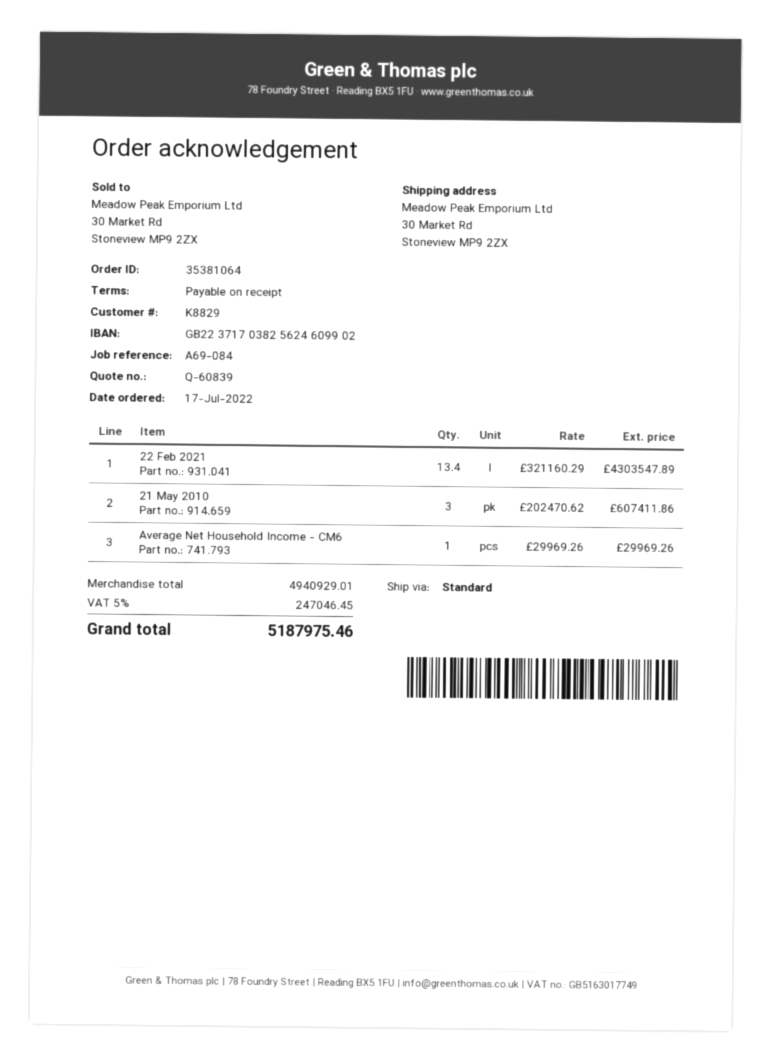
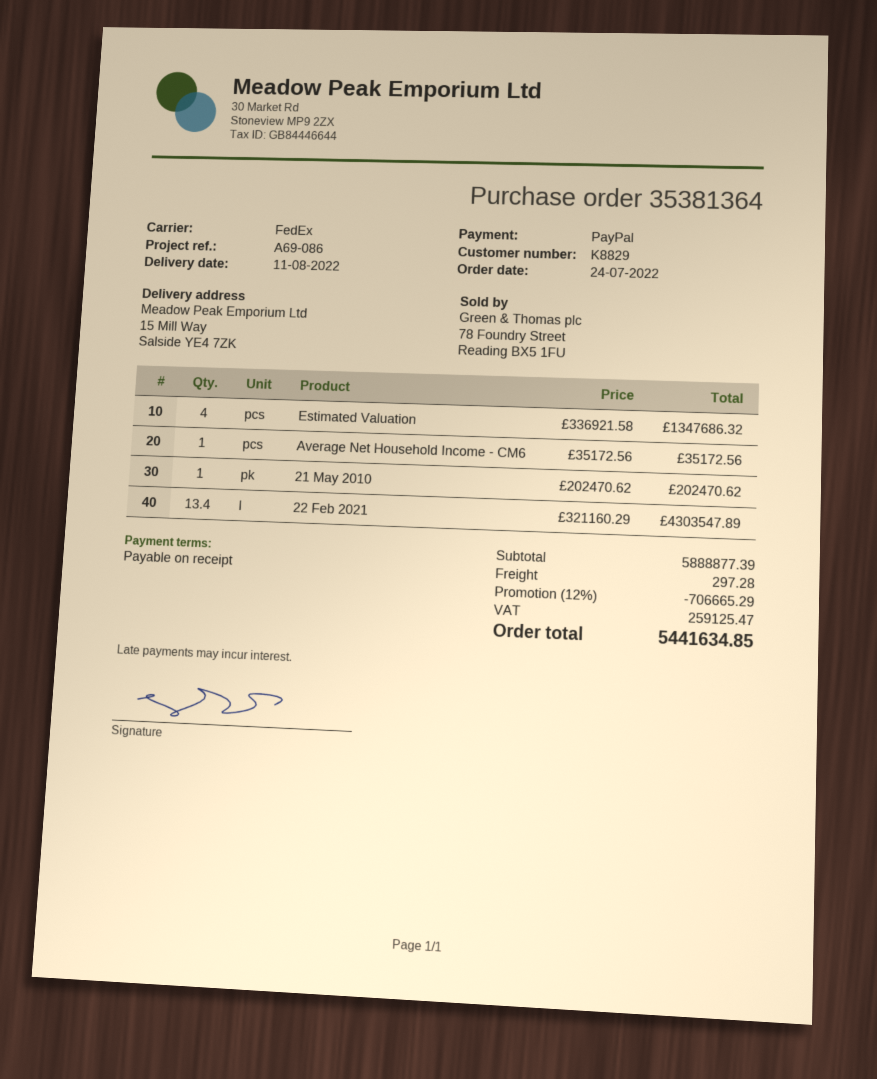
order number: 35381064 -> 35381364
order date: 2022-07-17 -> 2022-07-24
reference: A69-084 -> A69-086
shipping method: standard -> FedEx
ship to: 30 Market Rd, Stoneview MP9 2ZX -> 15 Mill Way, Salside YE4 7ZK
21 May 2010: 3 x 202470.62 = 607411.86 -> 1 x 202470.62 = 202470.62
Average Net Household Income - CM6: 1 x 29969.26 = 29969.26 -> 1 x 35172.56 = 35172.56
Estimated Valuation: none -> 4 x 336921.58 = 1347686.32
subtotal: 4940929.01 -> 5888877.39
discount: none -> 12% = 706665.29
shipping: none -> 297.28
tax: 247046.45 -> 259125.47
total: 5187975.46 -> 5441634.85

